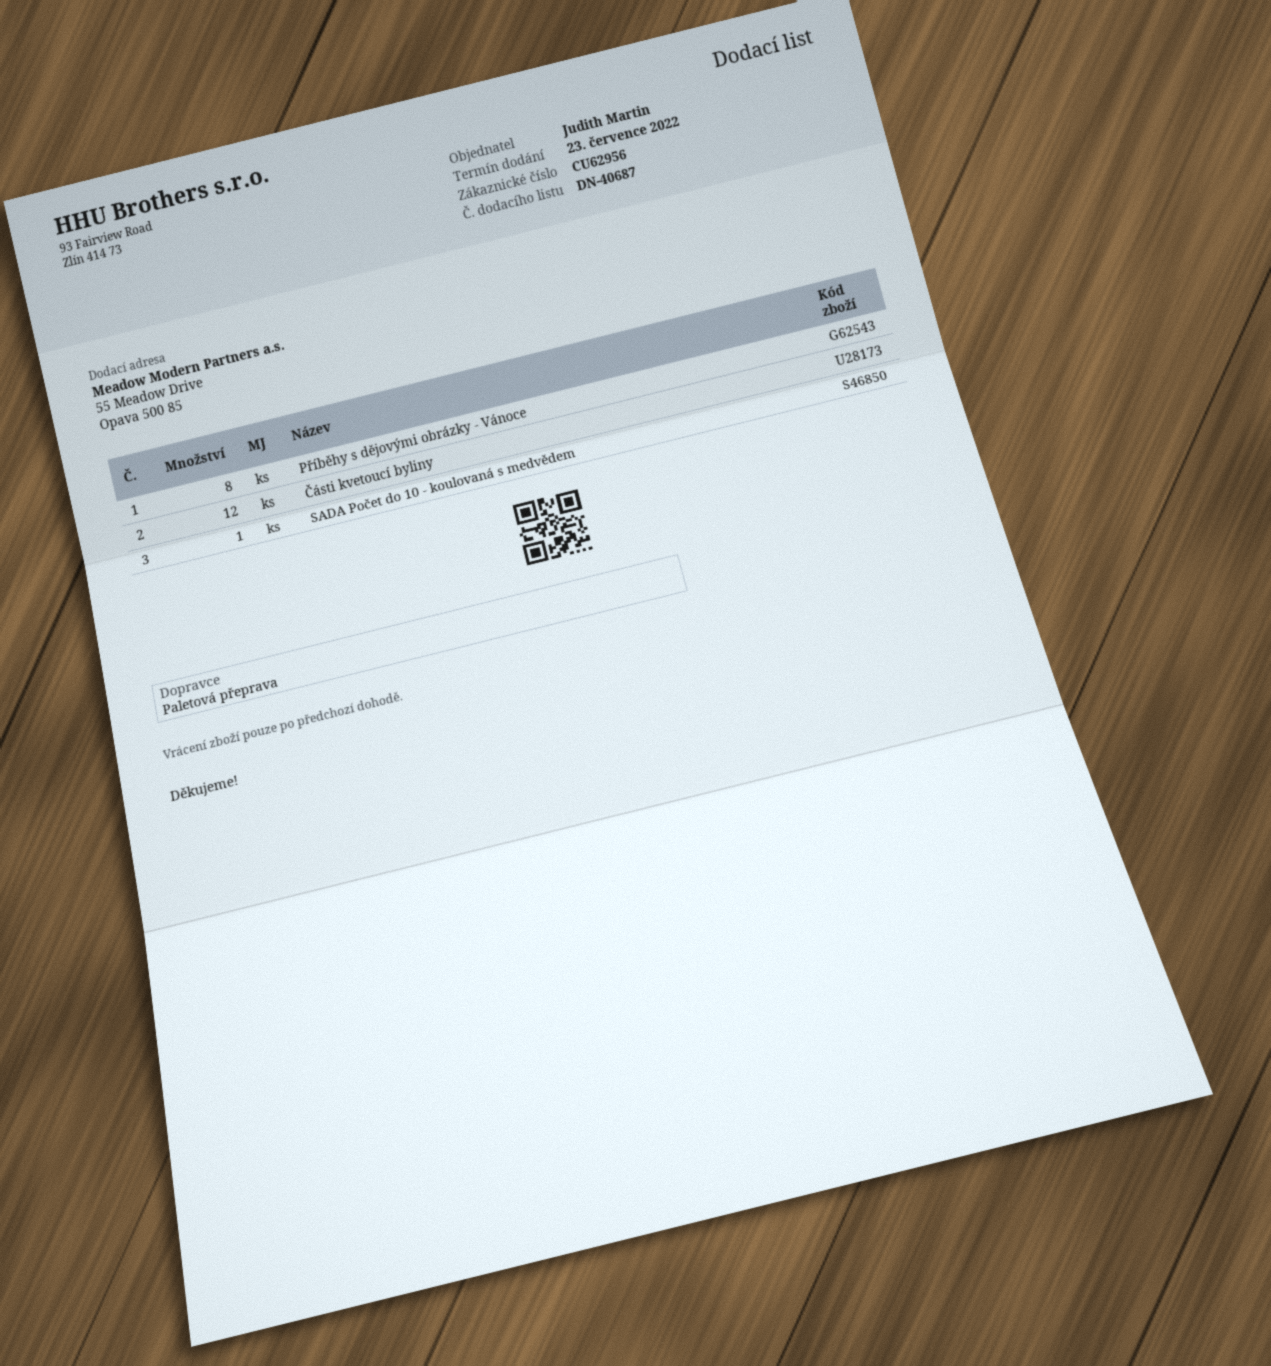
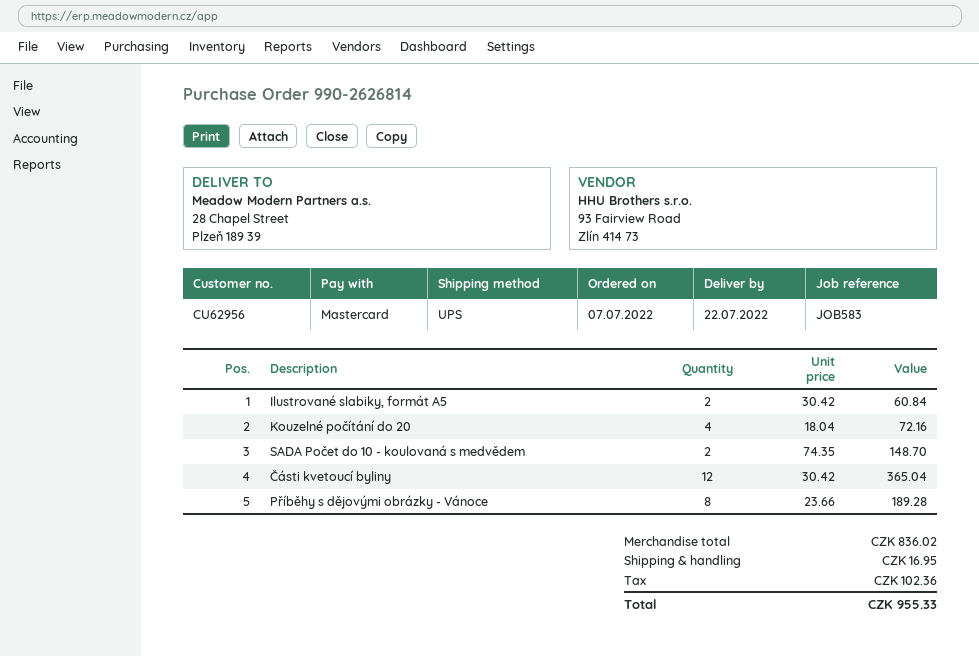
delivery date: 2022-07-23 -> 2022-07-22
shipping method: pallet freight -> UPS
ship to: 55 Meadow Drive, Opava 500 85 -> 28 Chapel Street, Plzeň 189 39
SADA Počet do 10 - koulovaná s medvědem: 1 -> 2
Ilustrované slabiky, formát A5: none -> 2
Kouzelné počítání do 20: none -> 4

